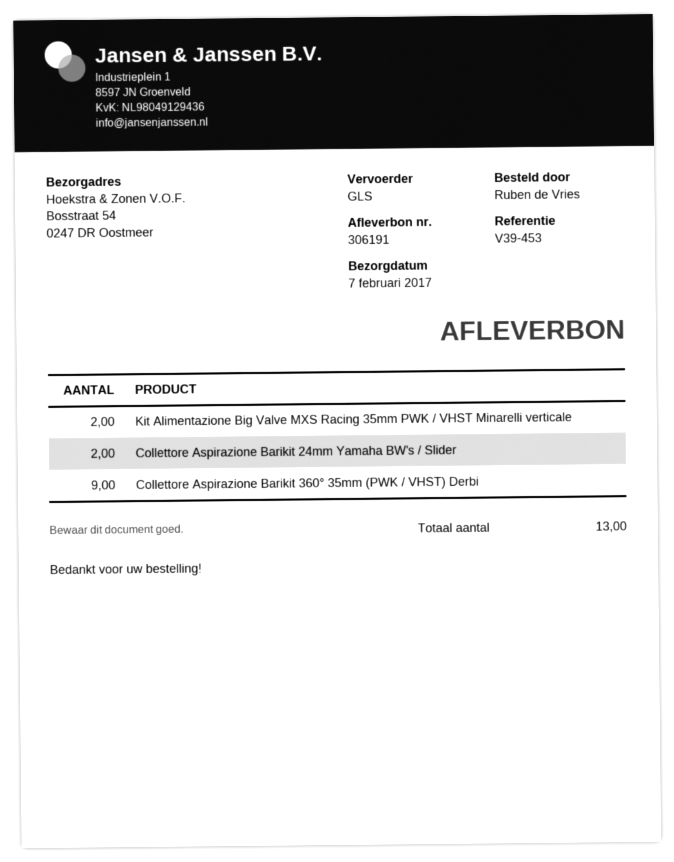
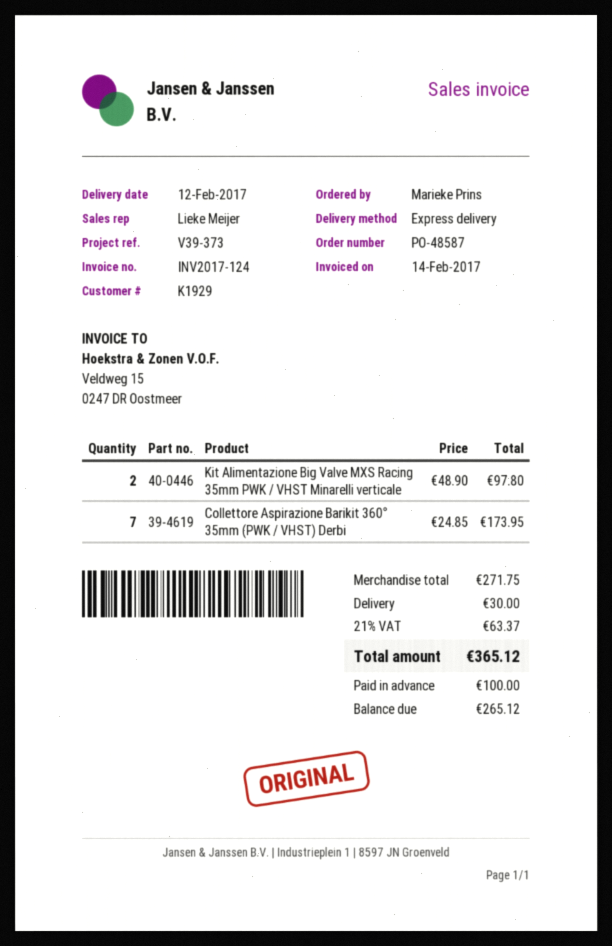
delivery date: 2017-02-07 -> 2017-02-12
reference: V39-453 -> V39-373
ordered by: Ruben de Vries -> Marieke Prins
shipping method: GLS -> express
Collettore Aspirazione Barikit 24mm Yamaha BW's / Slider: 2 -> none
Collettore Aspirazione Barikit 360° 35mm (PWK / VHST) Derbi: 9 -> 7

